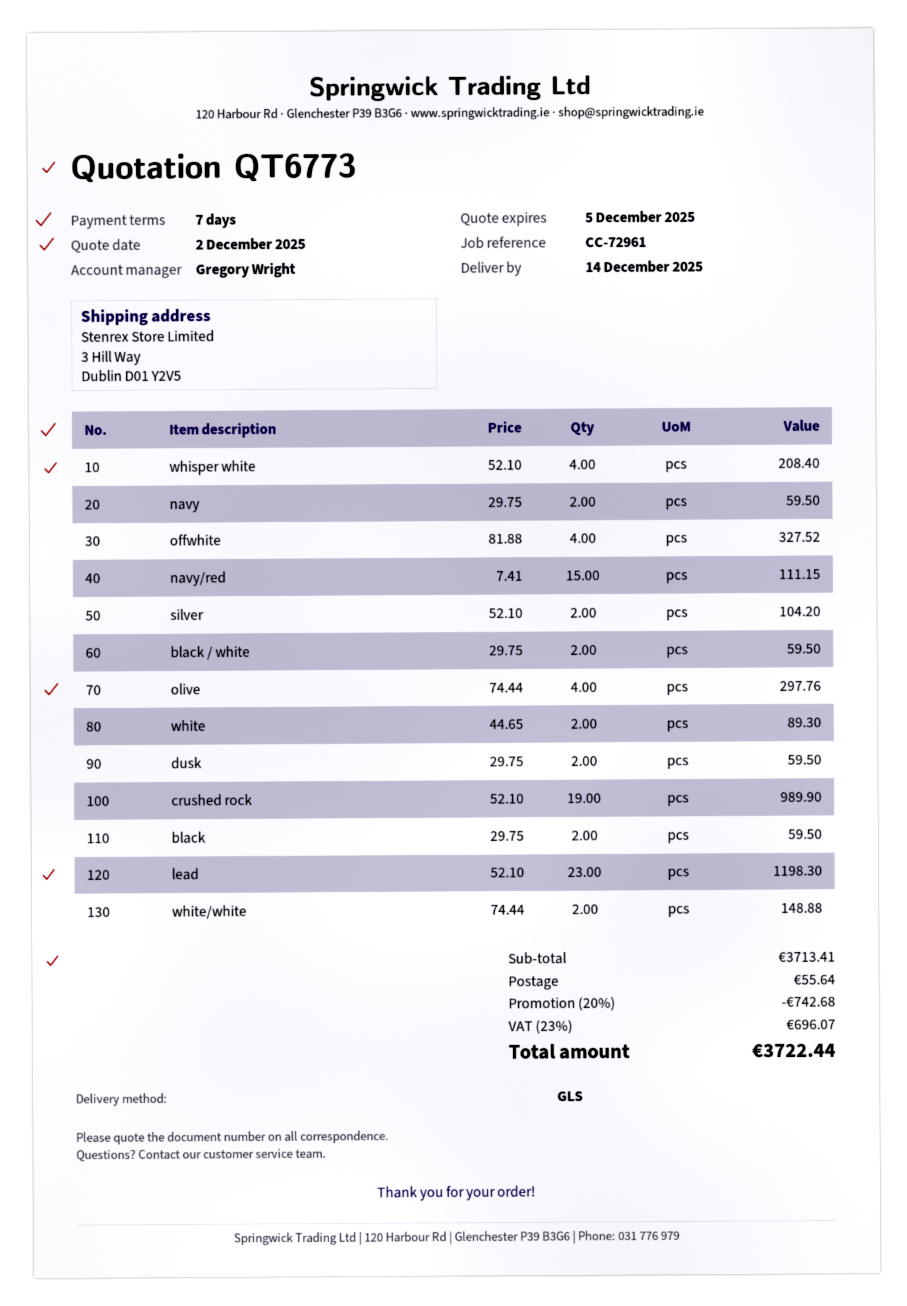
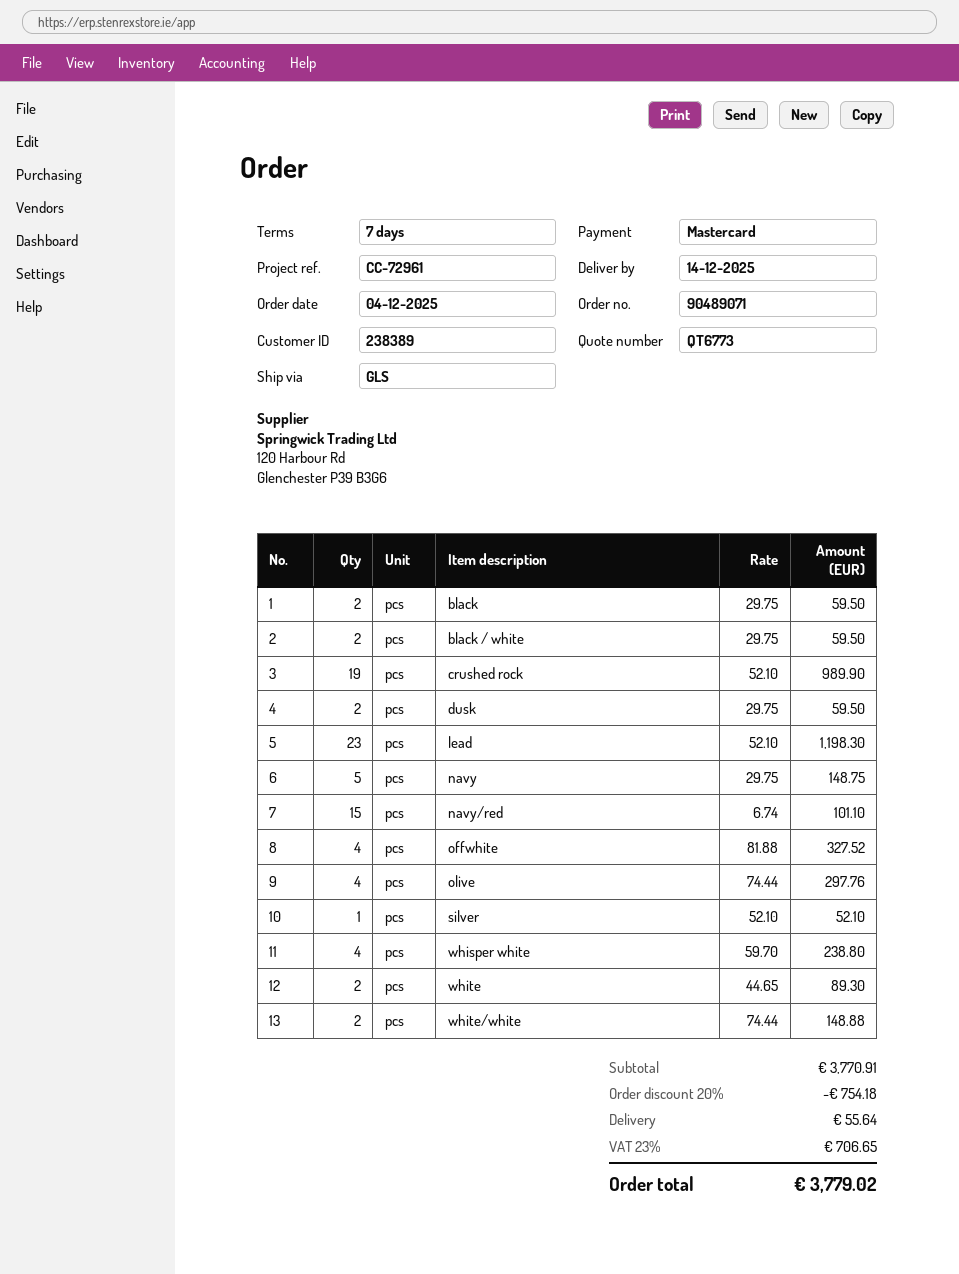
whisper white: 4 x 52.10 = 208.40 -> 4 x 59.70 = 238.80
navy: 2 x 29.75 = 59.50 -> 5 x 29.75 = 148.75
navy/red: 15 x 7.41 = 111.15 -> 15 x 6.74 = 101.10
silver: 2 x 52.10 = 104.20 -> 1 x 52.10 = 52.10
subtotal: 3713.41 -> 3770.91
discount: 20% = 742.68 -> 20% = 754.18
tax: 23% = 696.07 -> 23% = 706.65
total: 3722.44 -> 3779.02

